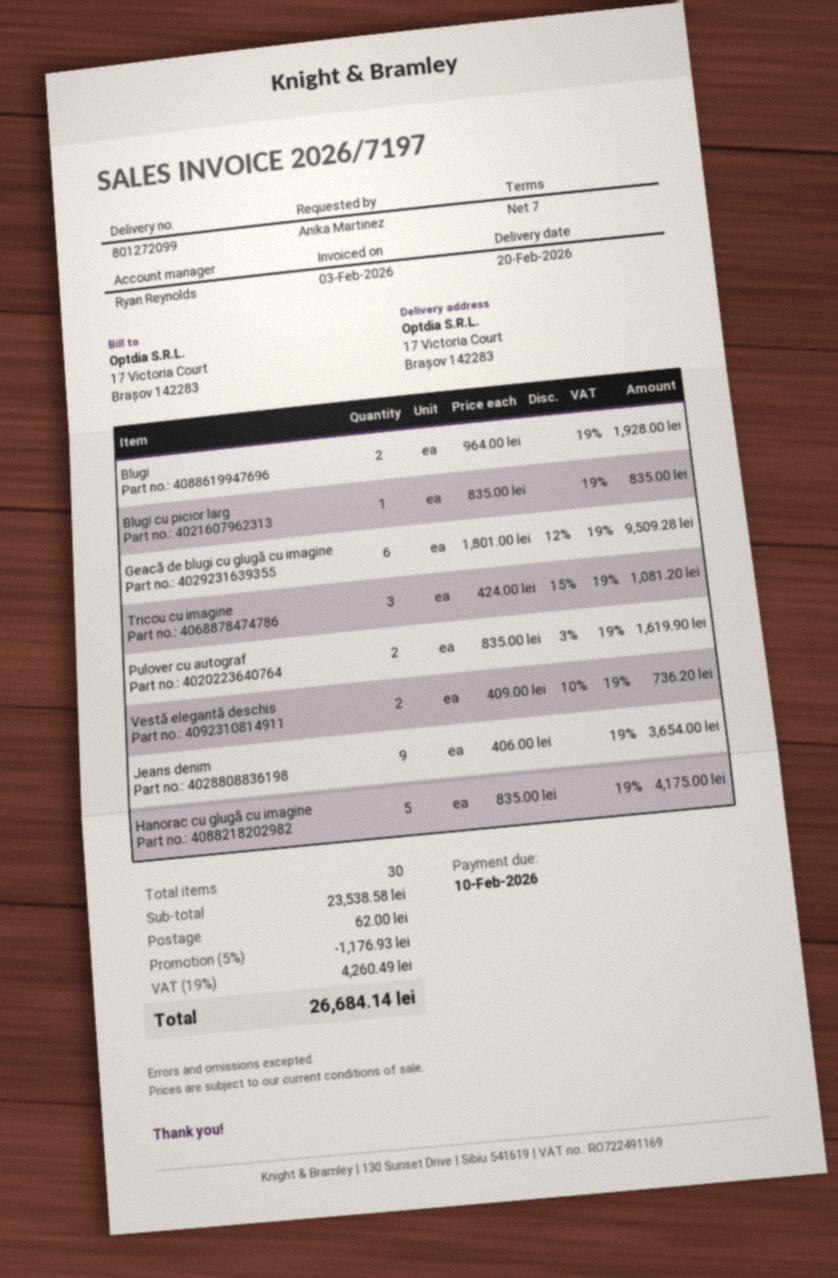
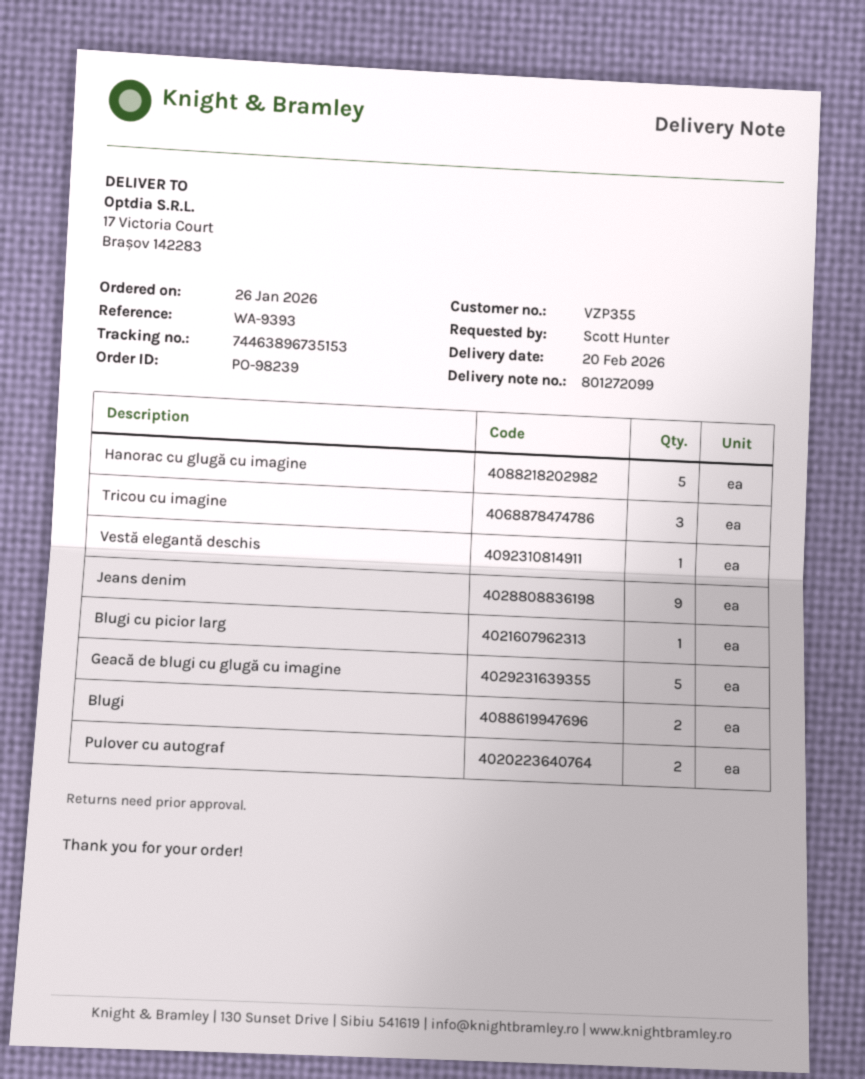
ordered by: Anika Martinez -> Scott Hunter
Geacă de blugi cu glugă cu imagine: 6 -> 5
Vestă elegantă deschis: 2 -> 1

